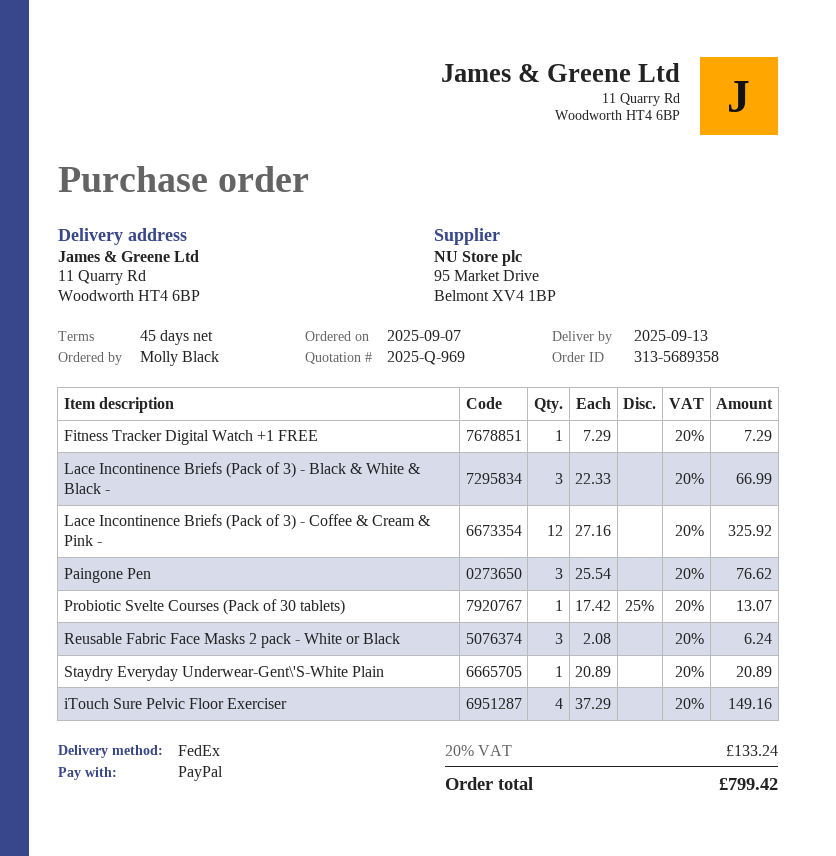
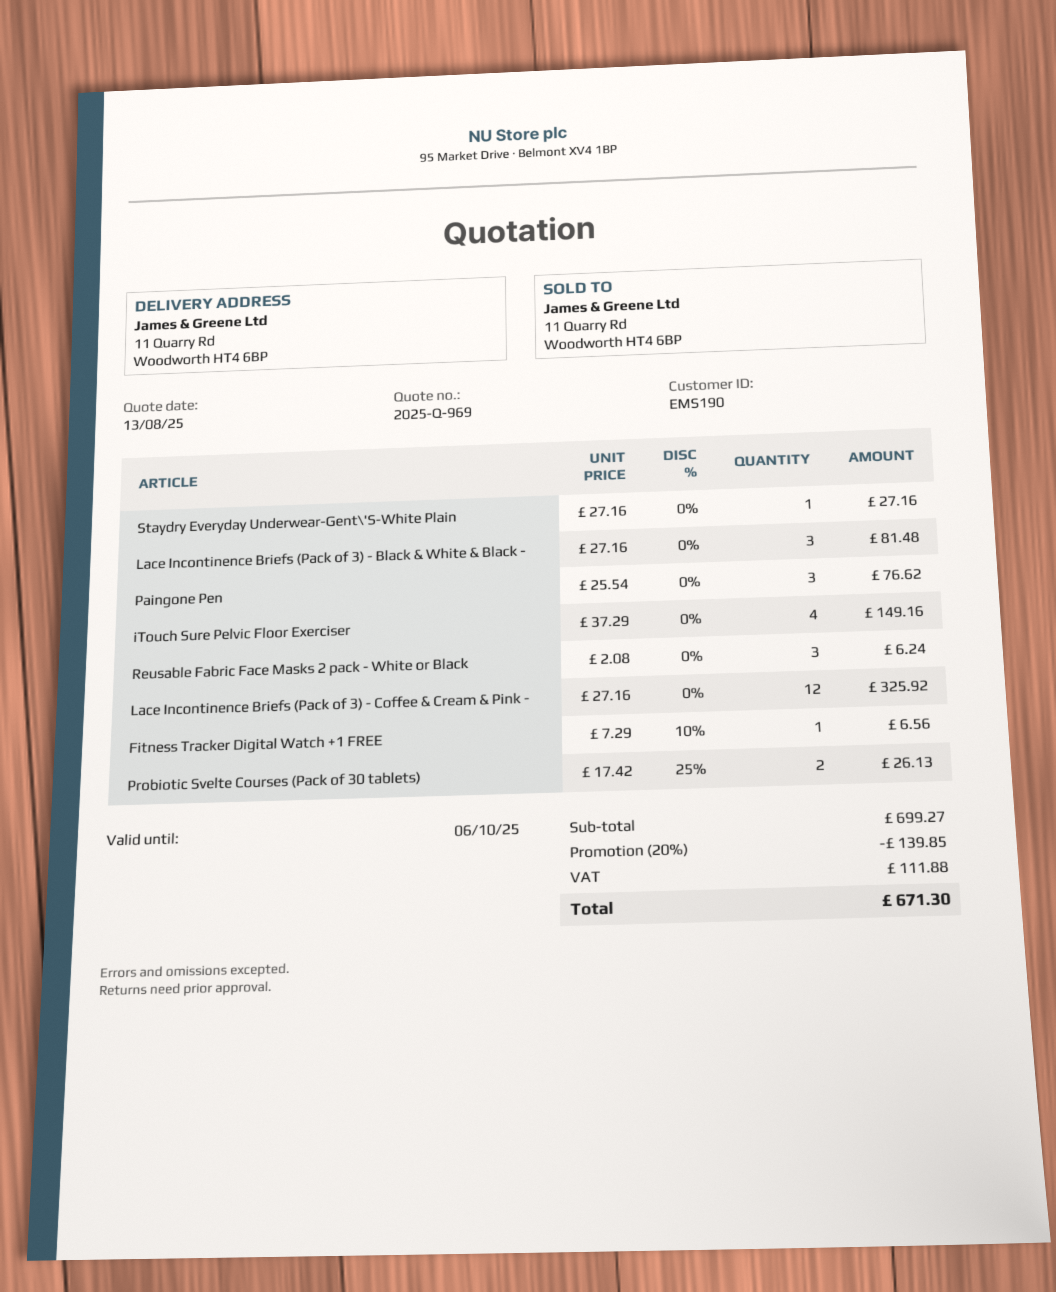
Fitness Tracker Digital Watch +1 FREE: 1 x 7.29 = 7.29 -> 1 x 7.29 - 10% = 6.56
Lace Incontinence Briefs (Pack of 3) - Black & White & Black -: 3 x 22.33 = 66.99 -> 3 x 27.16 = 81.48
Probiotic Svelte Courses (Pack of 30 tablets): 1 x 17.42 - 25% = 13.07 -> 2 x 17.42 - 25% = 26.13
Staydry Everyday Underwear-Gent\'S-White Plain: 1 x 20.89 = 20.89 -> 1 x 27.16 = 27.16
discount: none -> 20% = 139.85
tax: 133.24 -> 111.88
total: 799.42 -> 671.30

